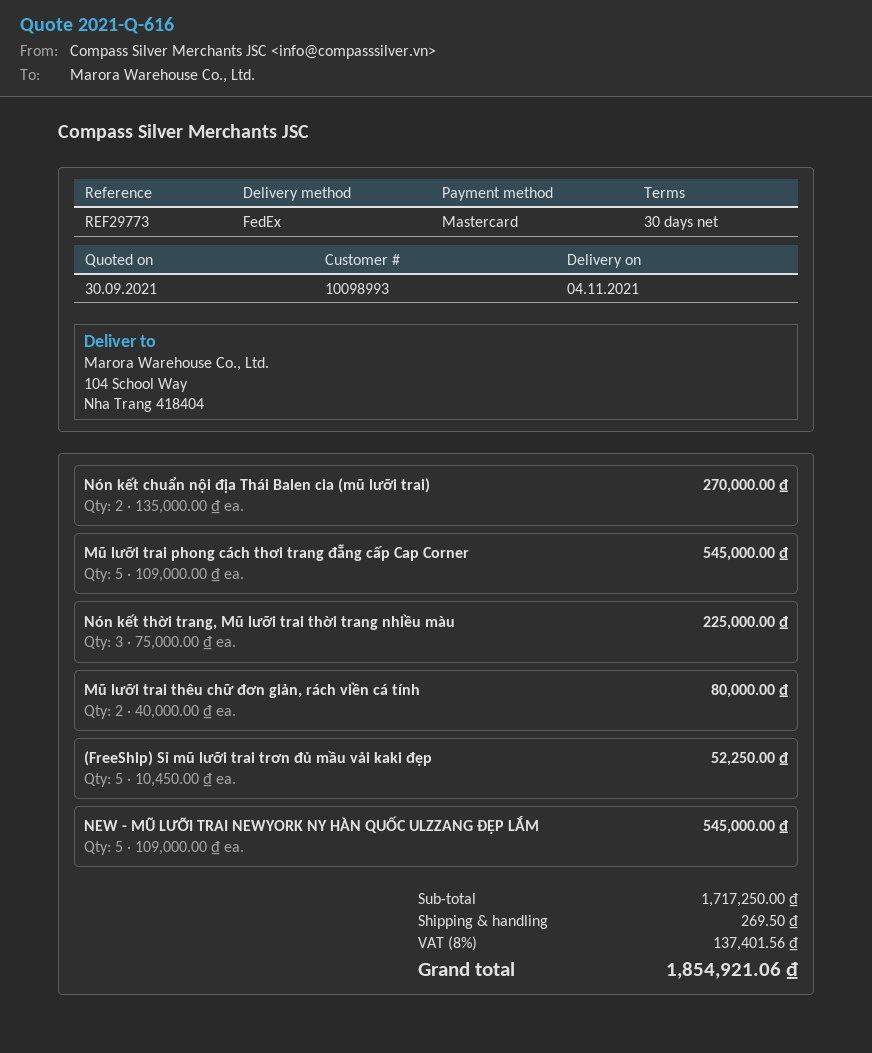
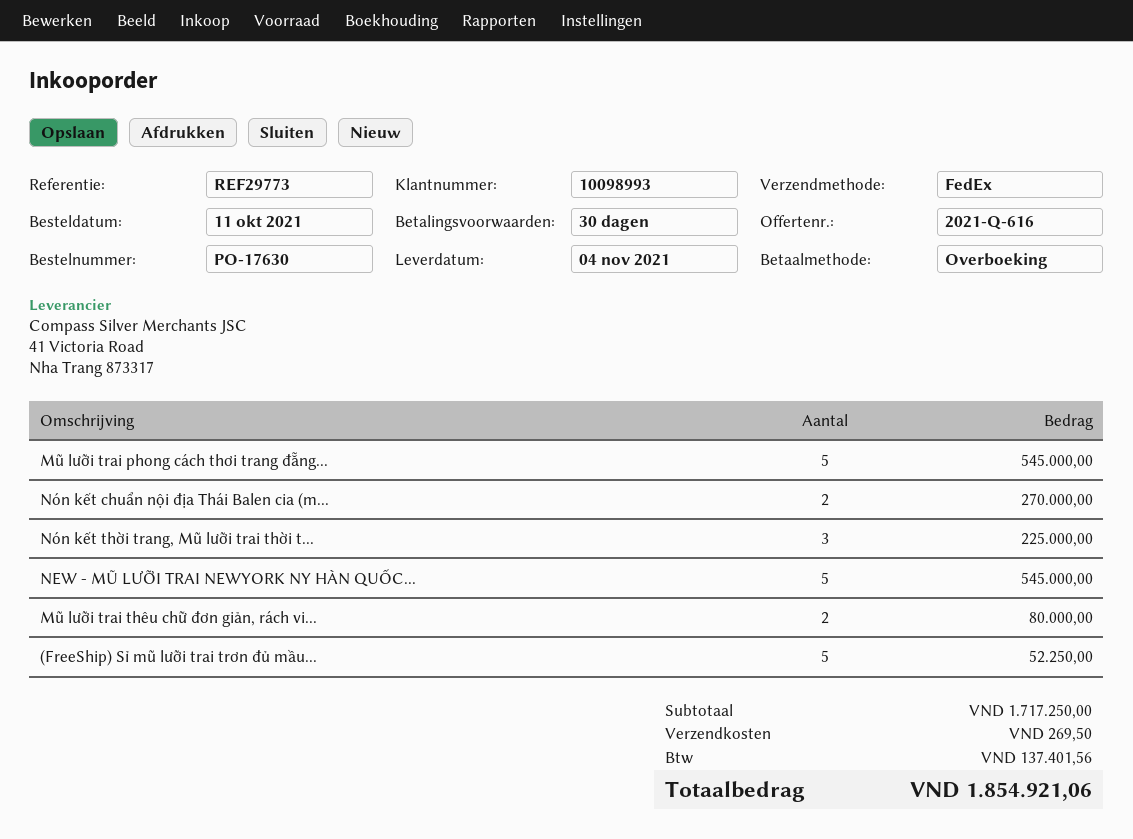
payment method: Mastercard -> bank transfer

